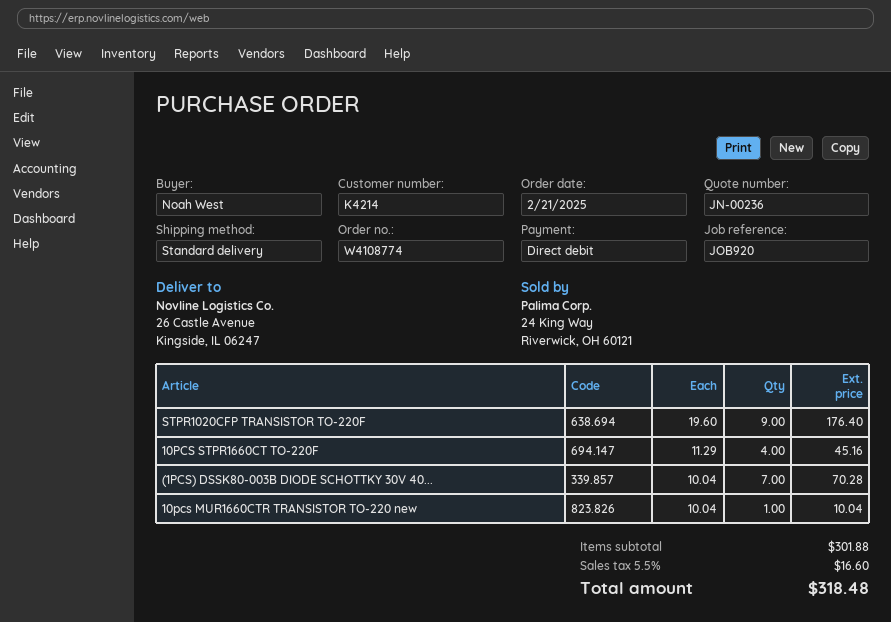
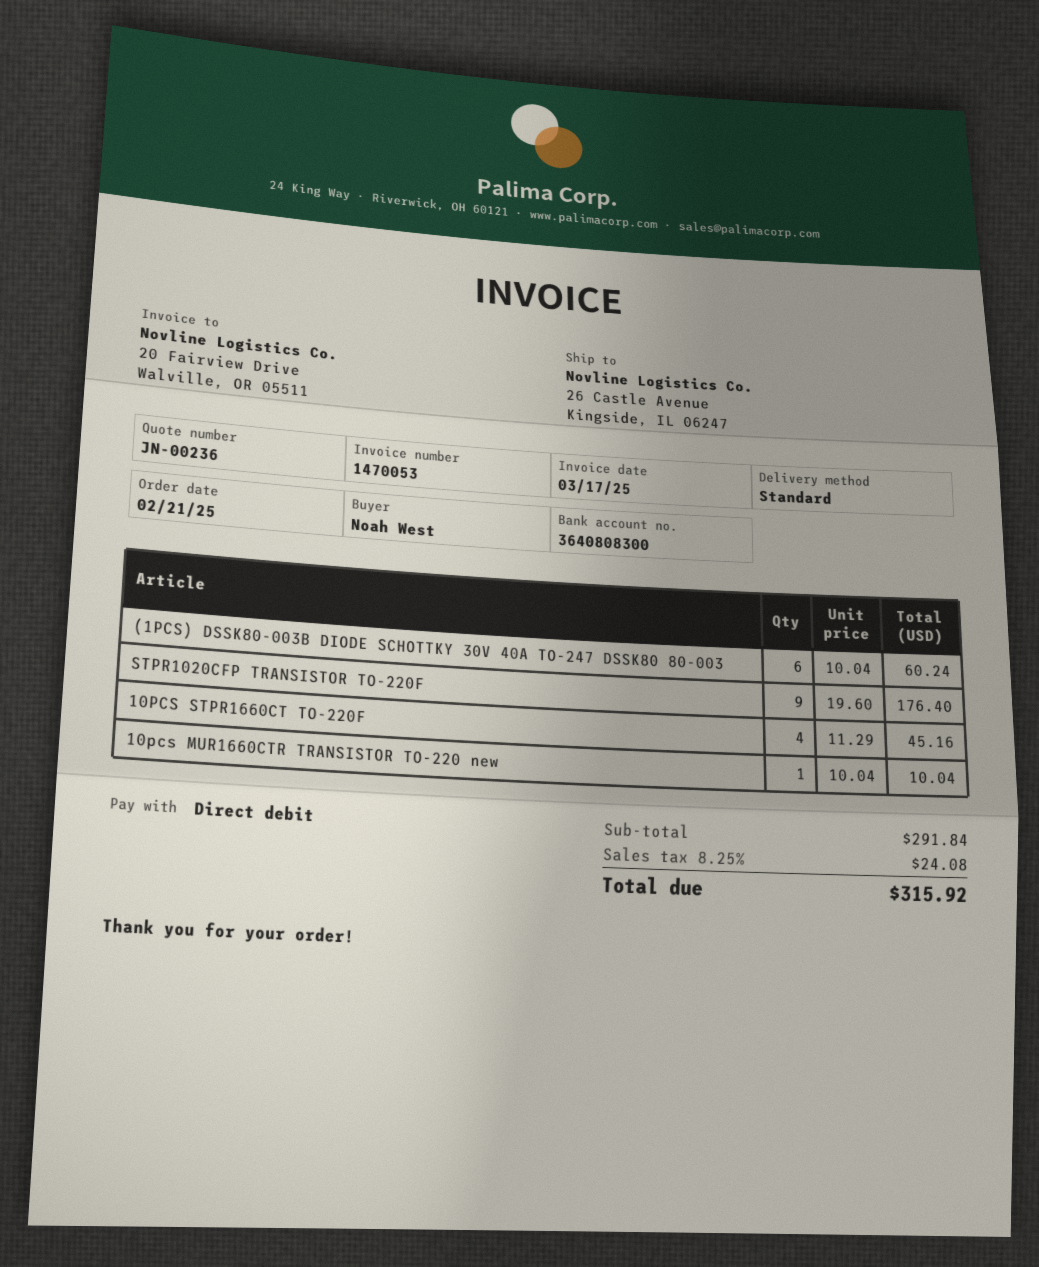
(1PCS) DSSK80-003B DIODE SCHOTTKY 30V 40...: 7 x 10.04 = 70.28 -> 6 x 10.04 = 60.24
subtotal: 301.88 -> 291.84
tax: 5.5% = 16.60 -> 8.25% = 24.08
total: 318.48 -> 315.92

